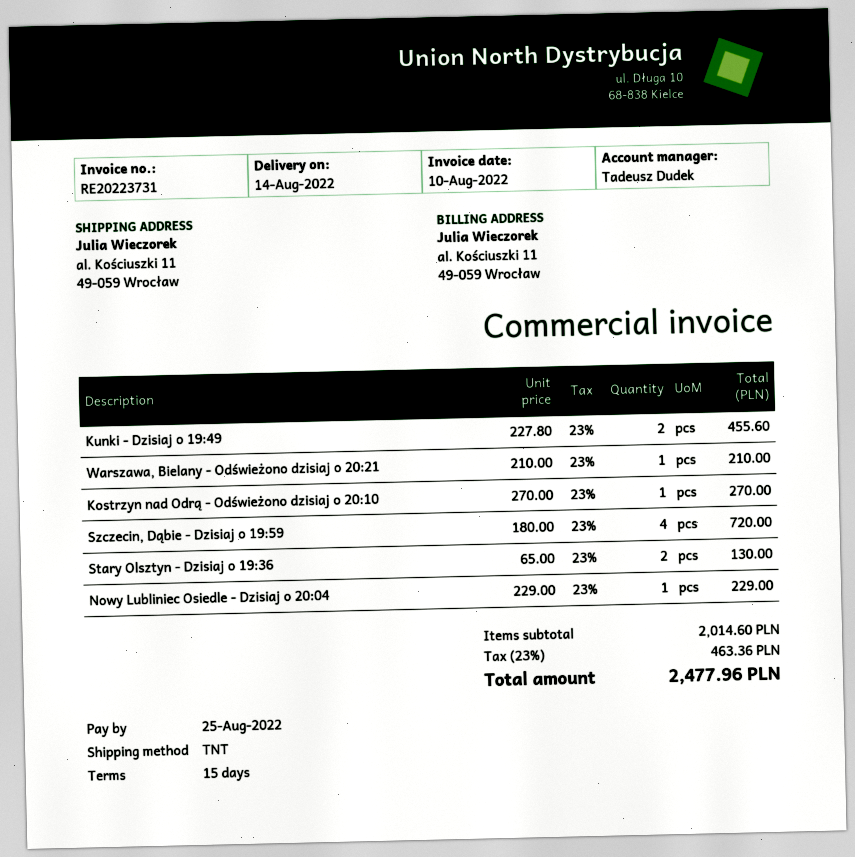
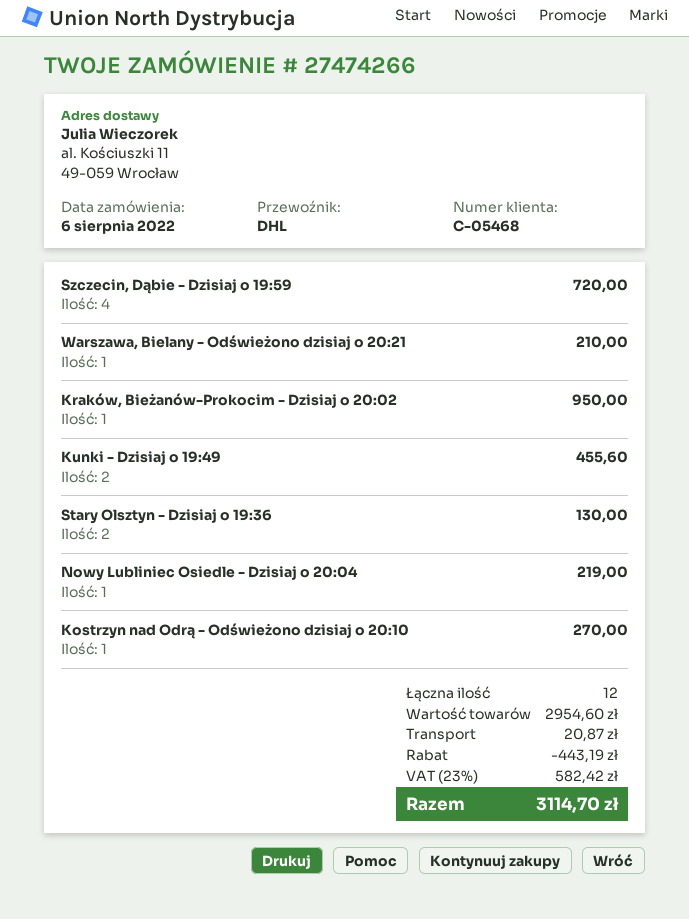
shipping method: TNT -> DHL
Nowy Lubliniec Osiedle - Dzisiaj o 20:04: 1 for 229.00 -> 1 for 219.00
Kraków, Bieżanów-Prokocim - Dzisiaj o 20:02: none -> 1 for 950.00
subtotal: 2014.60 -> 2954.60
discount: none -> 443.19
shipping: none -> 20.87
tax: 23% = 463.36 -> 23% = 582.42
total: 2477.96 -> 3114.70

